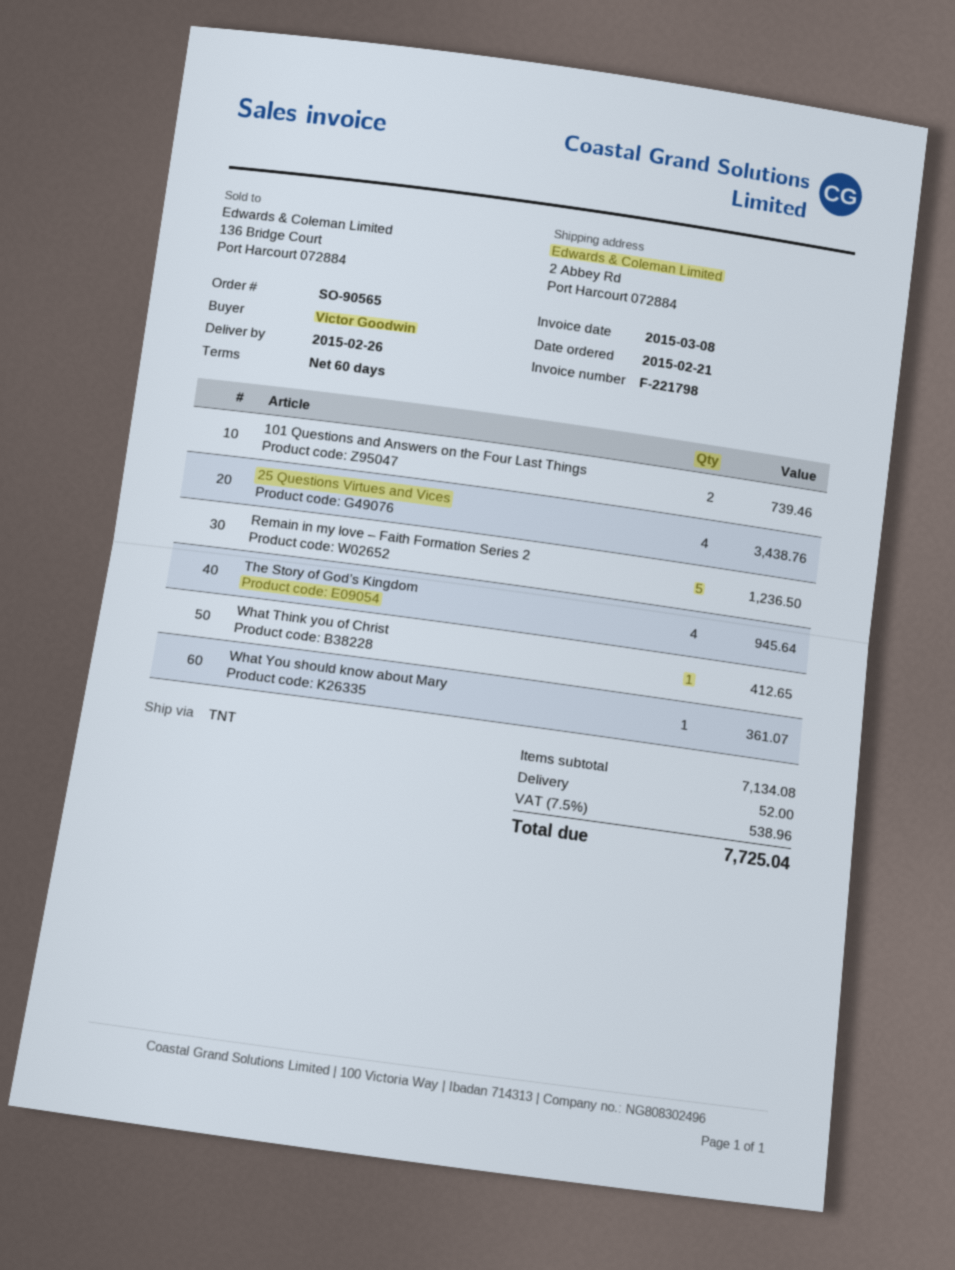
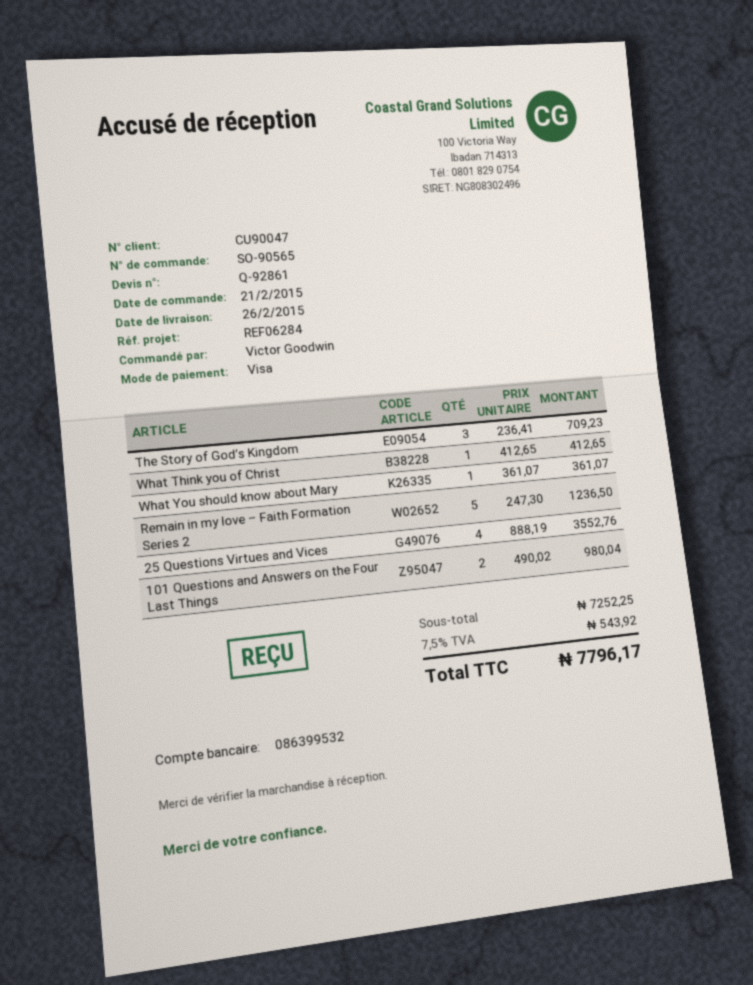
101 Questions and Answers on the Four Last Things: 2 for 739.46 -> 2 for 980.04
25 Questions Virtues and Vices: 4 for 3438.76 -> 4 for 3552.76
The Story of God’s Kingdom: 4 for 945.64 -> 3 for 709.23
subtotal: 7134.08 -> 7252.25
shipping: 52.00 -> none
tax: 7.5% = 538.96 -> 7.5% = 543.92
total: 7725.04 -> 7796.17

